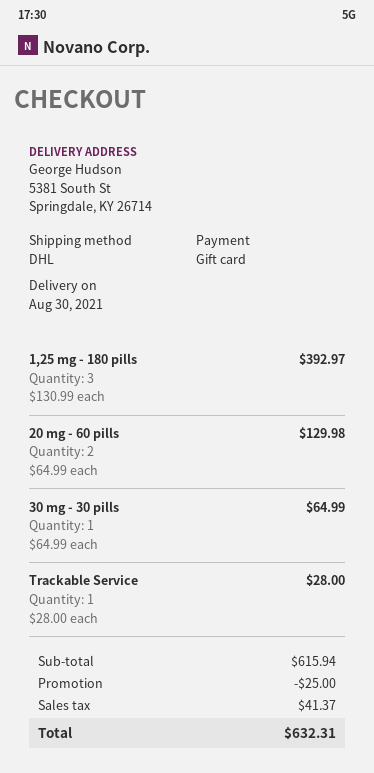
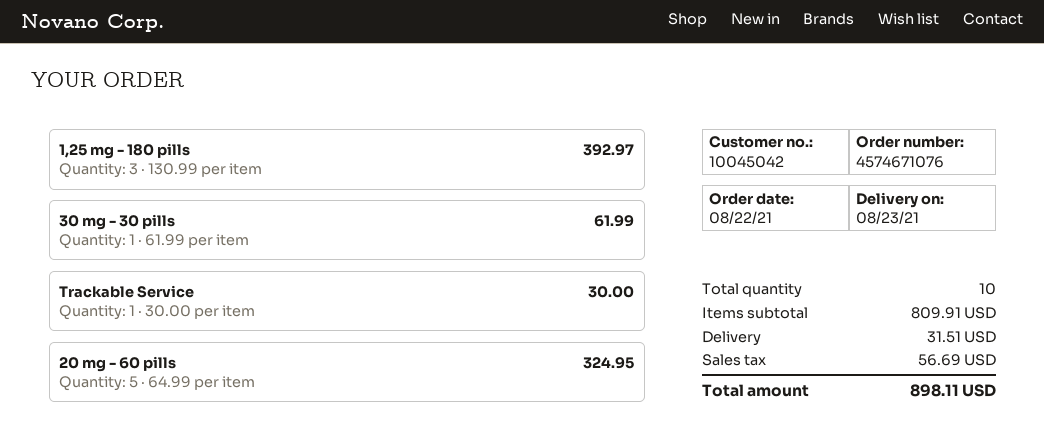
delivery date: 2021-08-30 -> 2021-08-23
20 mg - 60 pills: 2 x 64.99 = 129.98 -> 5 x 64.99 = 324.95
30 mg - 30 pills: 1 x 64.99 = 64.99 -> 1 x 61.99 = 61.99
Trackable Service: 1 x 28.00 = 28.00 -> 1 x 30.00 = 30.00
subtotal: 615.94 -> 809.91
discount: 25.00 -> none
shipping: none -> 31.51
tax: 41.37 -> 56.69
total: 632.31 -> 898.11

